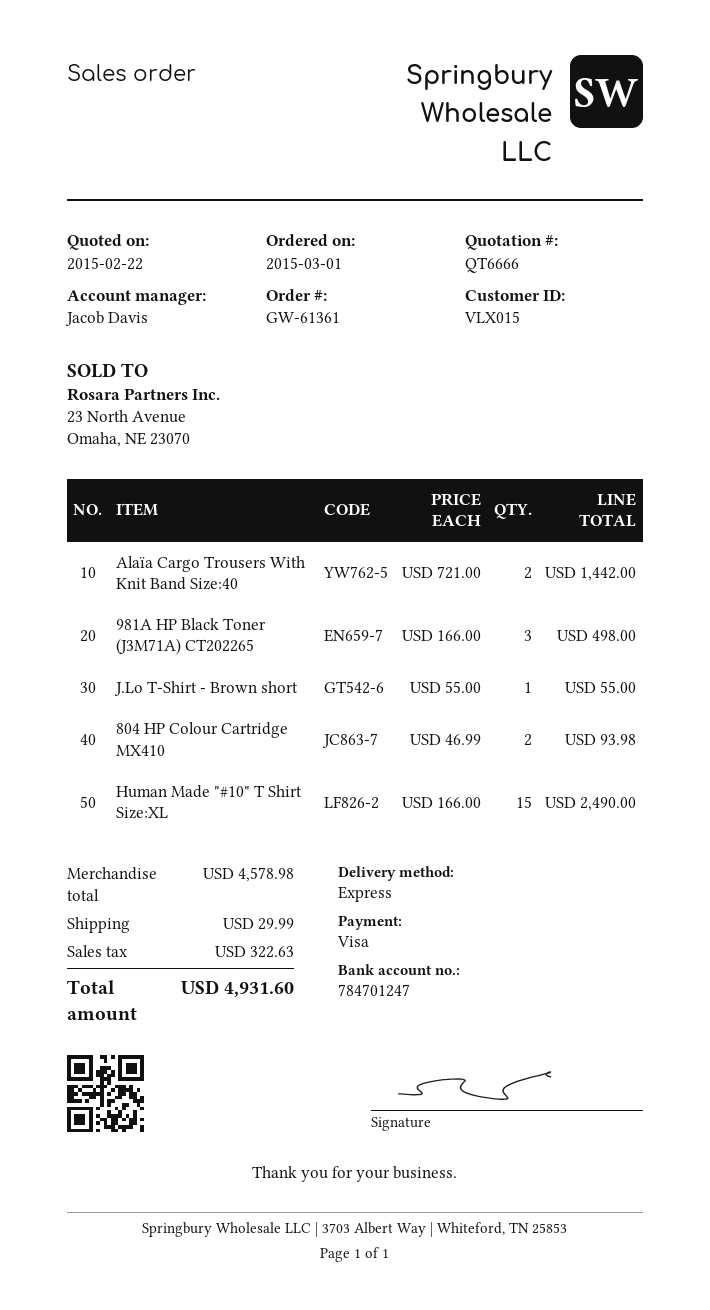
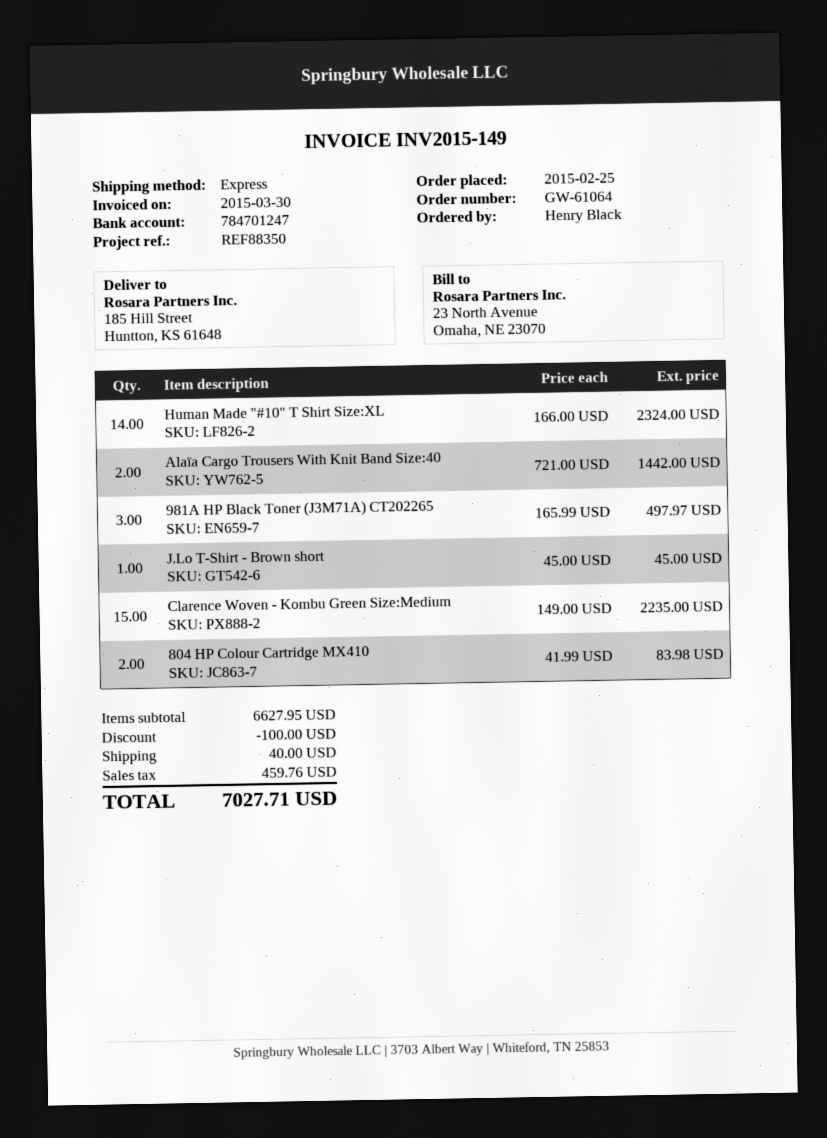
order number: GW-61361 -> GW-61064
order date: 2015-03-01 -> 2015-02-25
981A HP Black Toner (J3M71A) CT202265: 3 x 166.00 = 498.00 -> 3 x 165.99 = 497.97
J.Lo T-Shirt - Brown short: 1 x 55.00 = 55.00 -> 1 x 45.00 = 45.00
804 HP Colour Cartridge MX410: 2 x 46.99 = 93.98 -> 2 x 41.99 = 83.98
Human Made "#10" T Shirt Size:XL: 15 x 166.00 = 2490.00 -> 14 x 166.00 = 2324.00
Clarence Woven - Kombu Green Size:Medium: none -> 15 x 149.00 = 2235.00
subtotal: 4578.98 -> 6627.95
discount: none -> 100.00
shipping: 29.99 -> 40.00
tax: 322.63 -> 459.76
total: 4931.60 -> 7027.71

